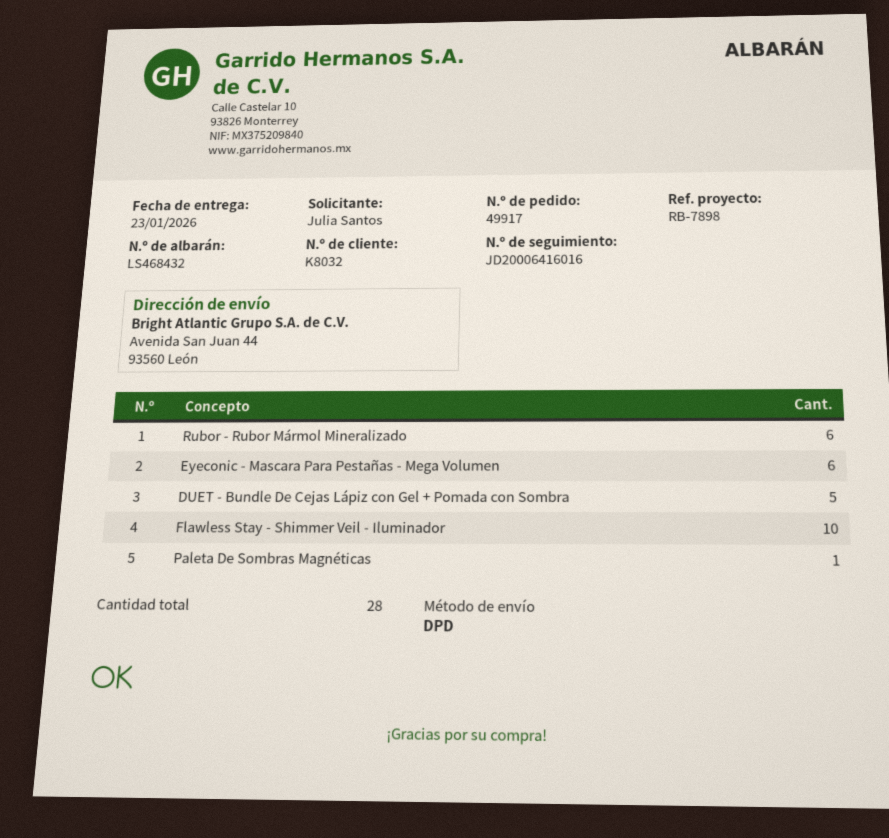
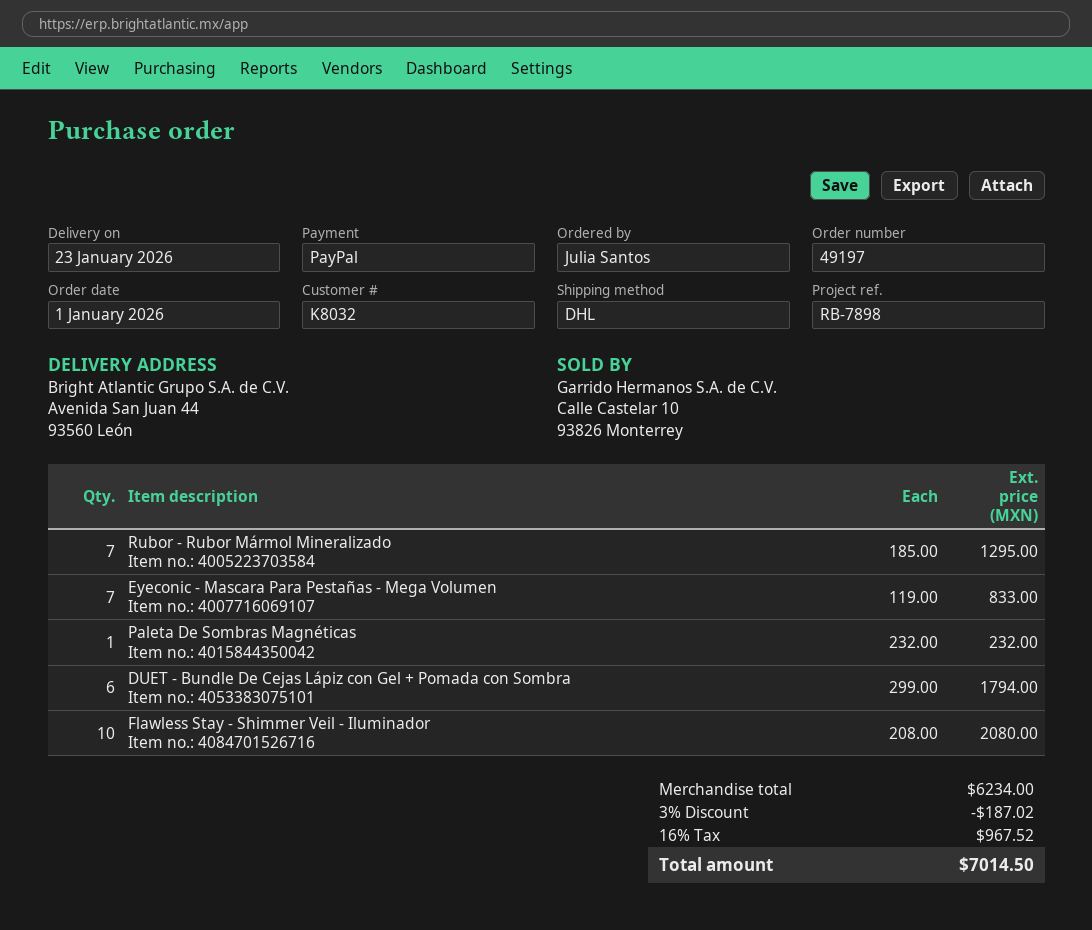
order number: 49917 -> 49197
shipping method: DPD -> DHL
Rubor - Rubor Mármol Mineralizado: 6 -> 7
Eyeconic - Mascara Para Pestañas - Mega Volumen: 6 -> 7
DUET - Bundle De Cejas Lápiz con Gel + Pomada con Sombra: 5 -> 6

